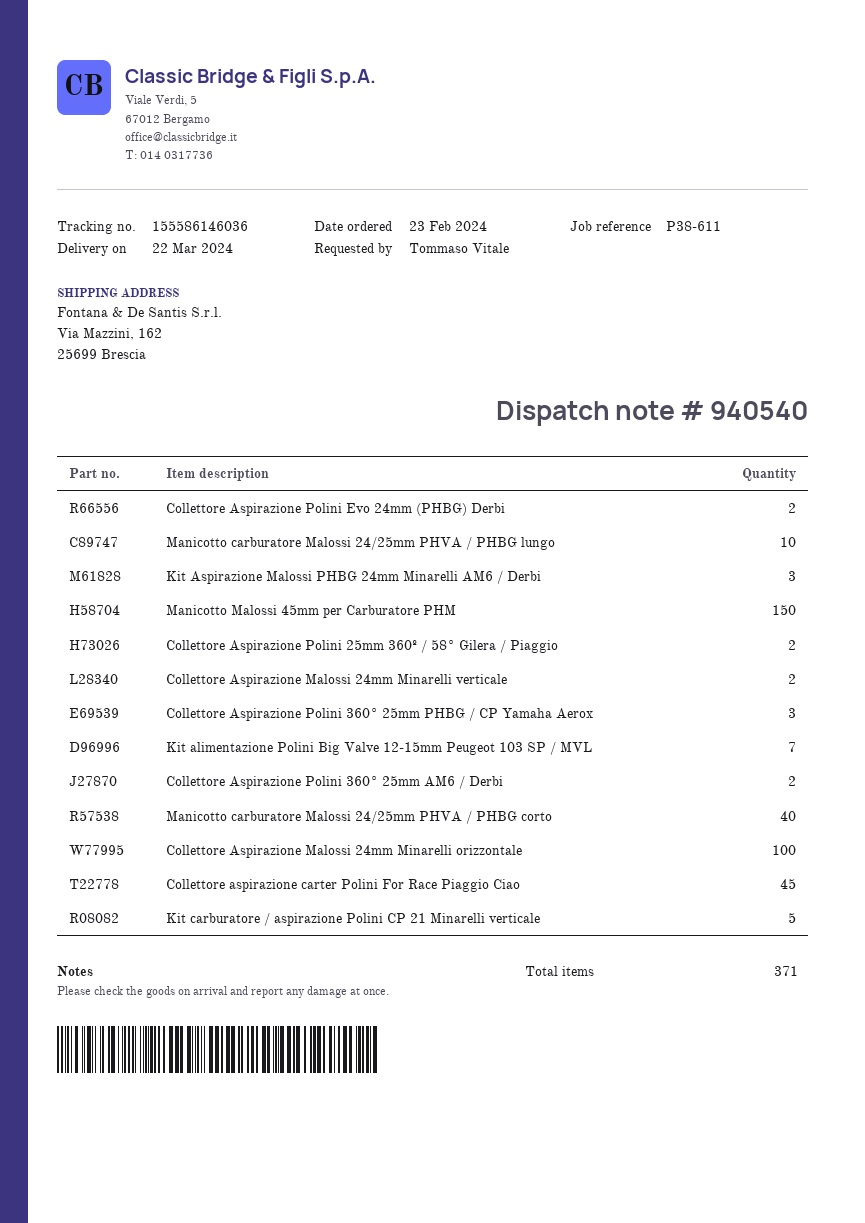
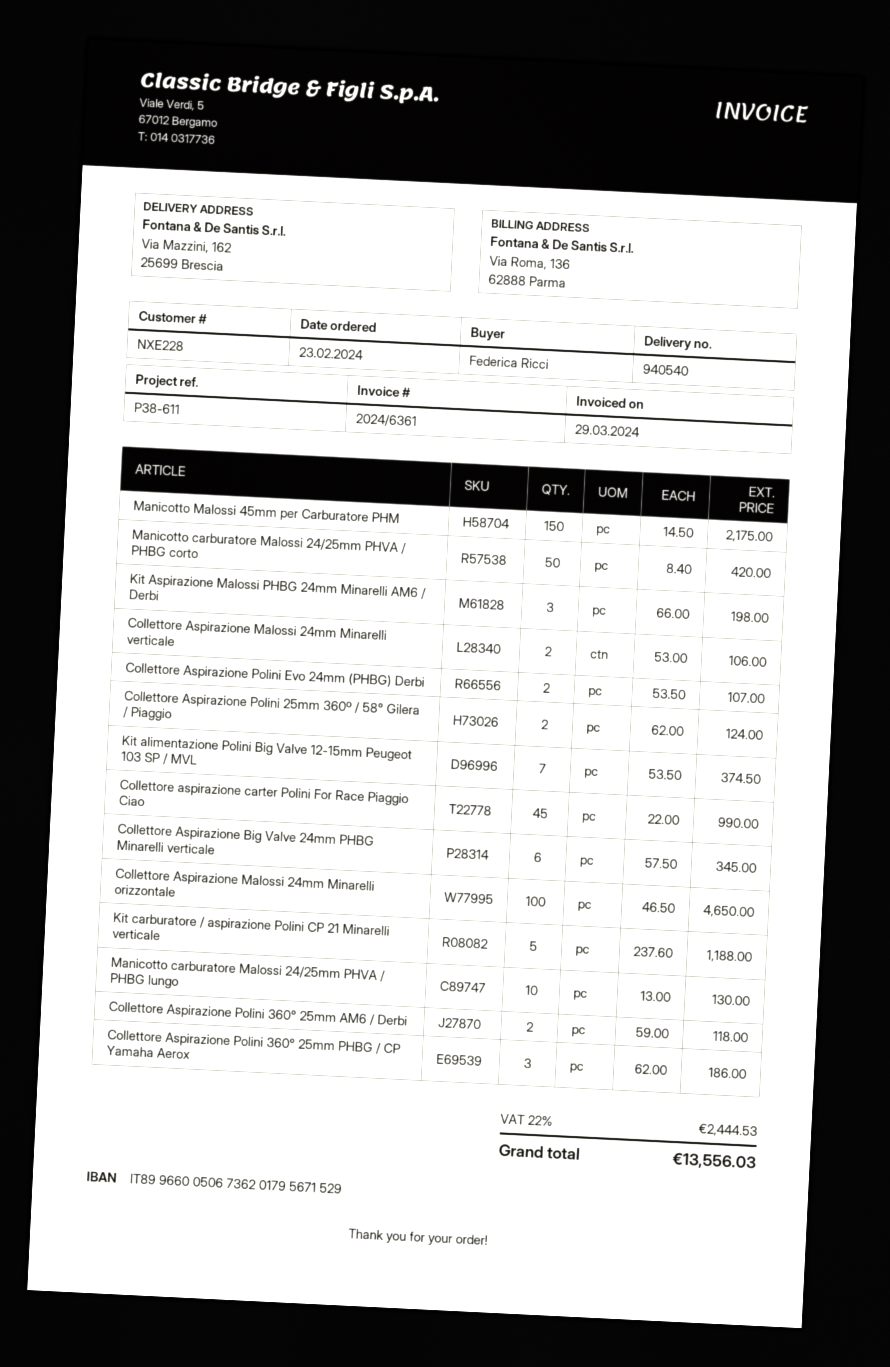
ordered by: Tommaso Vitale -> Federica Ricci
Manicotto carburatore Malossi 24/25mm PHVA / PHBG corto: 40 -> 50
Collettore Aspirazione Big Valve 24mm PHBG Minarelli verticale: none -> 6

